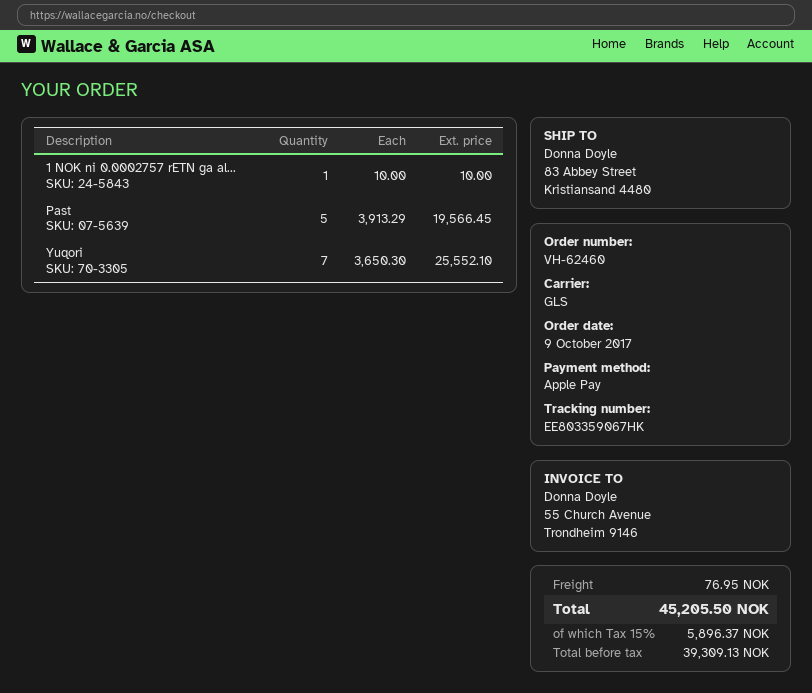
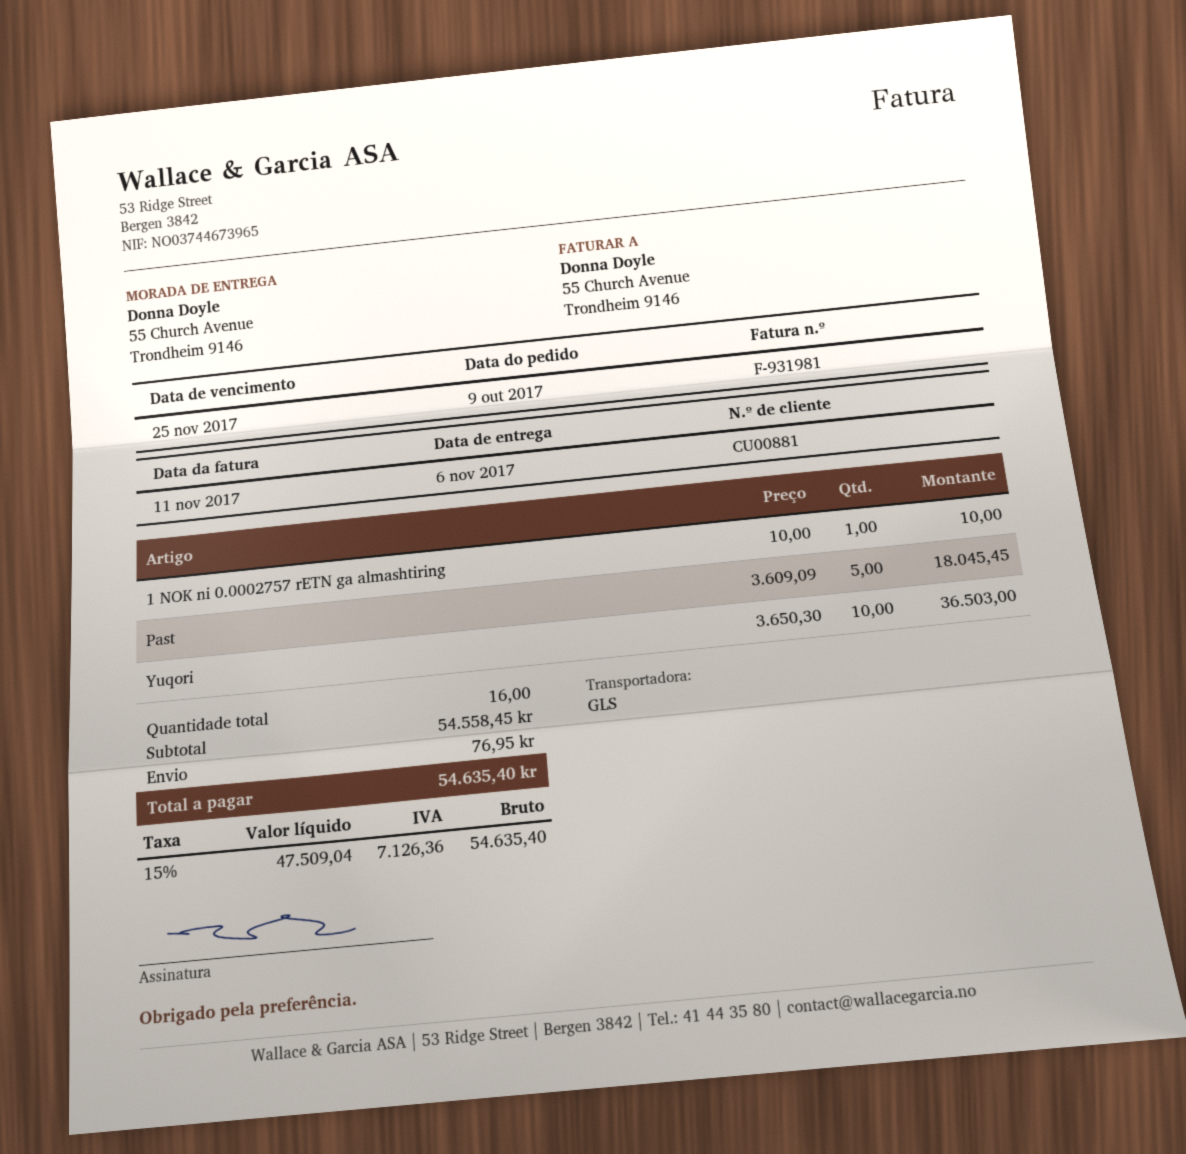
ship to: 83 Abbey Street, Kristiansand 4480 -> 55 Church Avenue, Trondheim 9146
Past: 5 x 3913.29 = 19566.45 -> 5 x 3609.09 = 18045.45
Yuqori: 7 x 3650.30 = 25552.10 -> 10 x 3650.30 = 36503.00
net: 39309.13 -> 47509.04
tax: 15% = 5896.37 -> 15% = 7126.36
total: 45205.50 -> 54635.40

